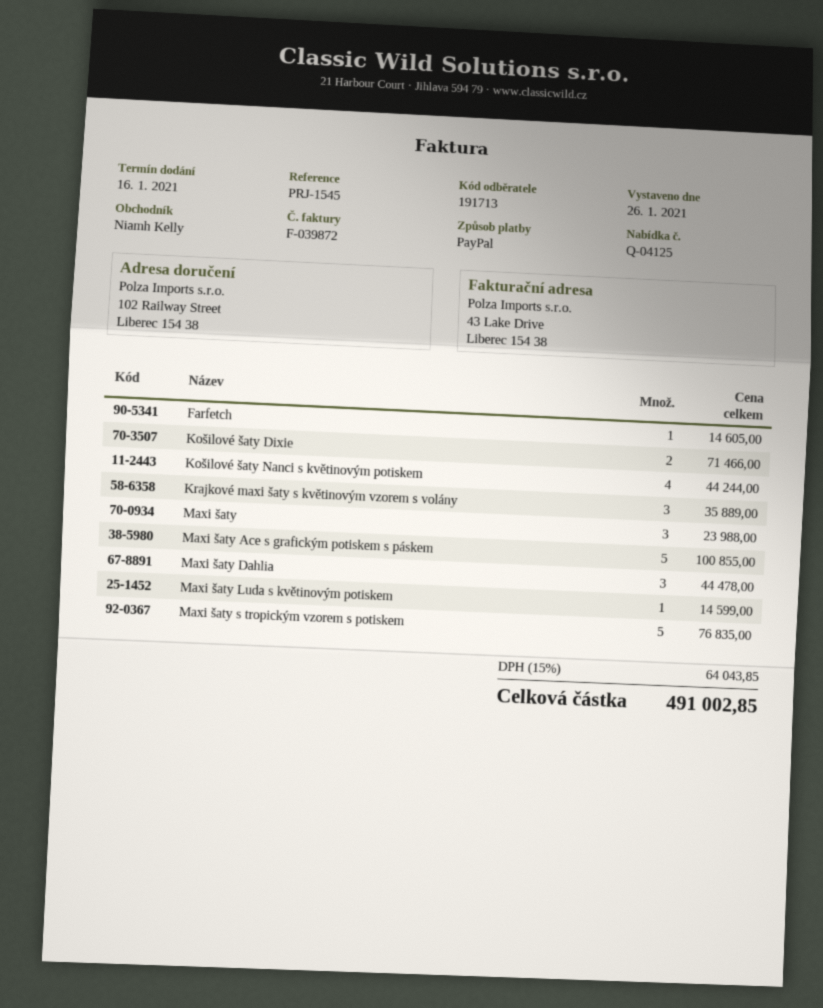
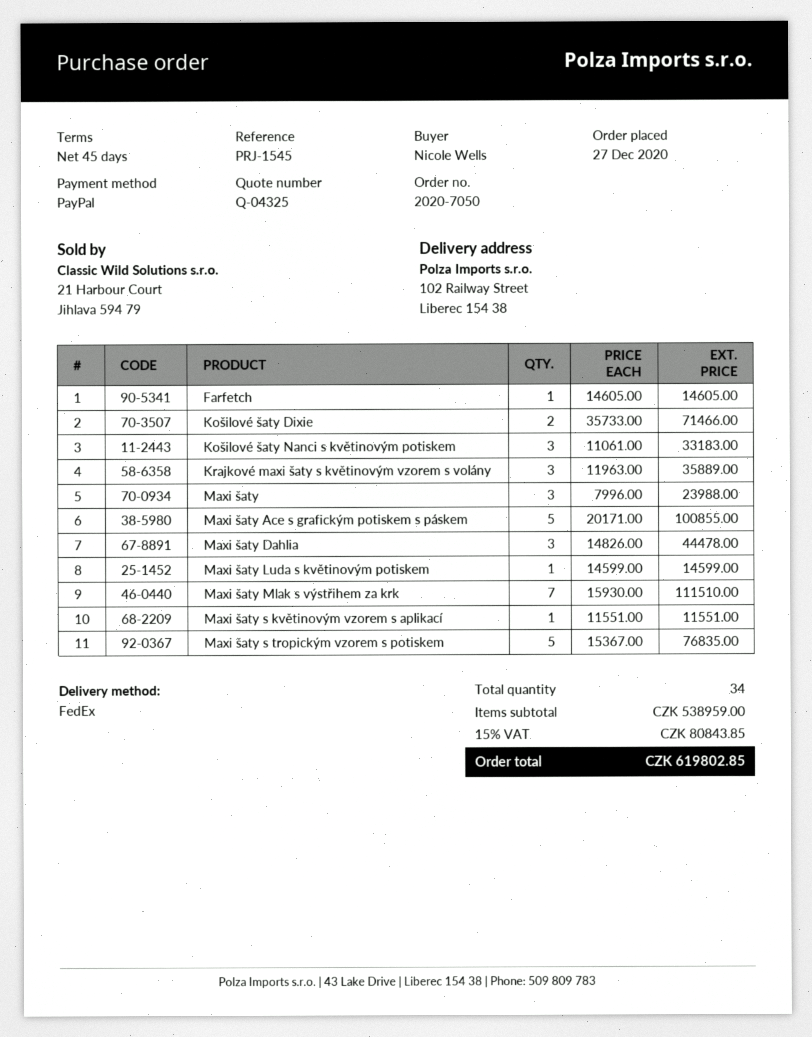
quote number: Q-04125 -> Q-04325
Košilové šaty Nanci s květinovým potiskem: 4 for 44244.00 -> 3 for 33183.00
Maxi šaty Mlak s výstřihem za krk: none -> 7 for 111510.00
Maxi šaty s květinovým vzorem s aplikací: none -> 1 for 11551.00
tax: 15% = 64043.85 -> 15% = 80843.85
total: 491002.85 -> 619802.85

